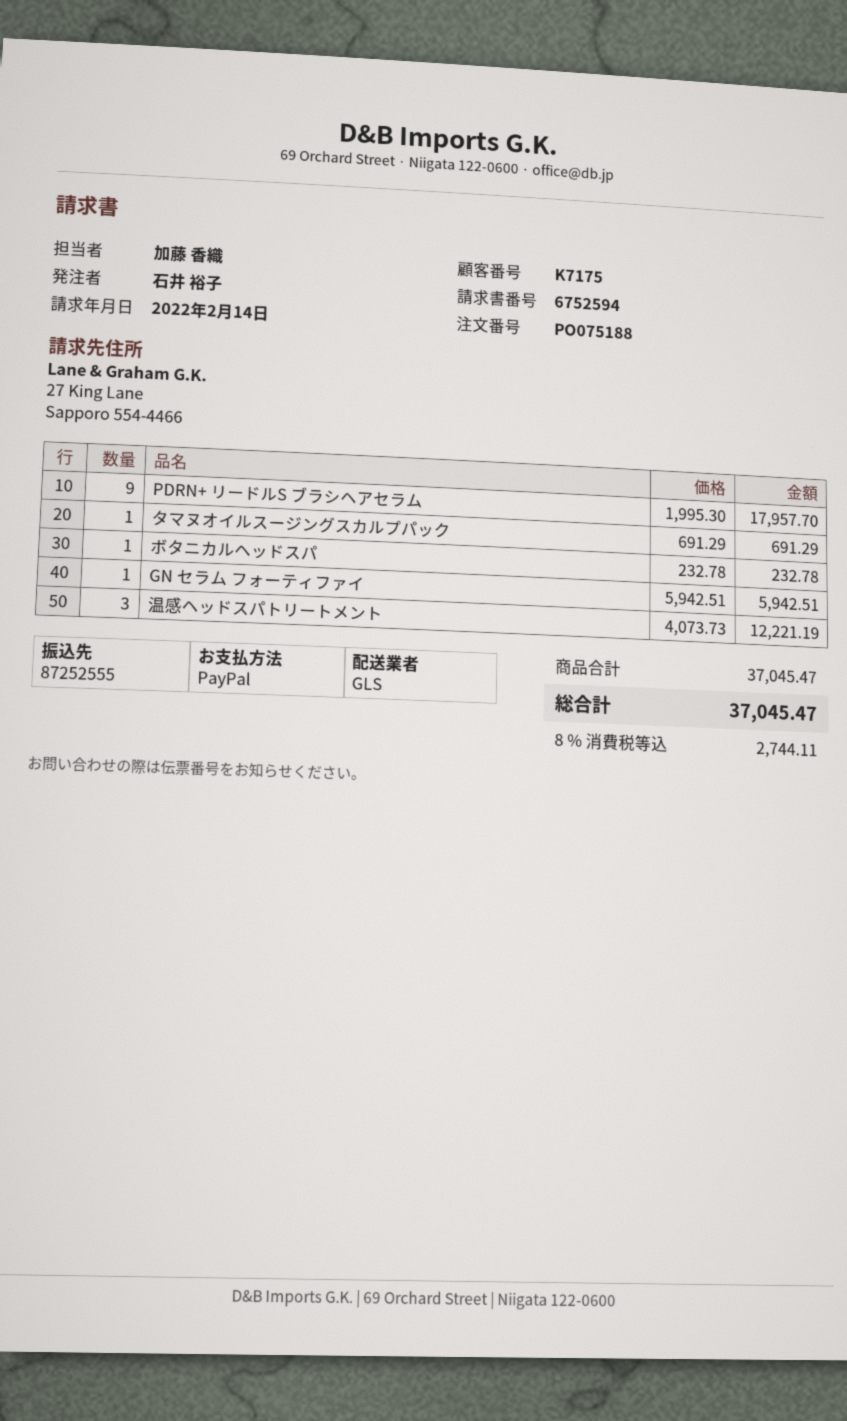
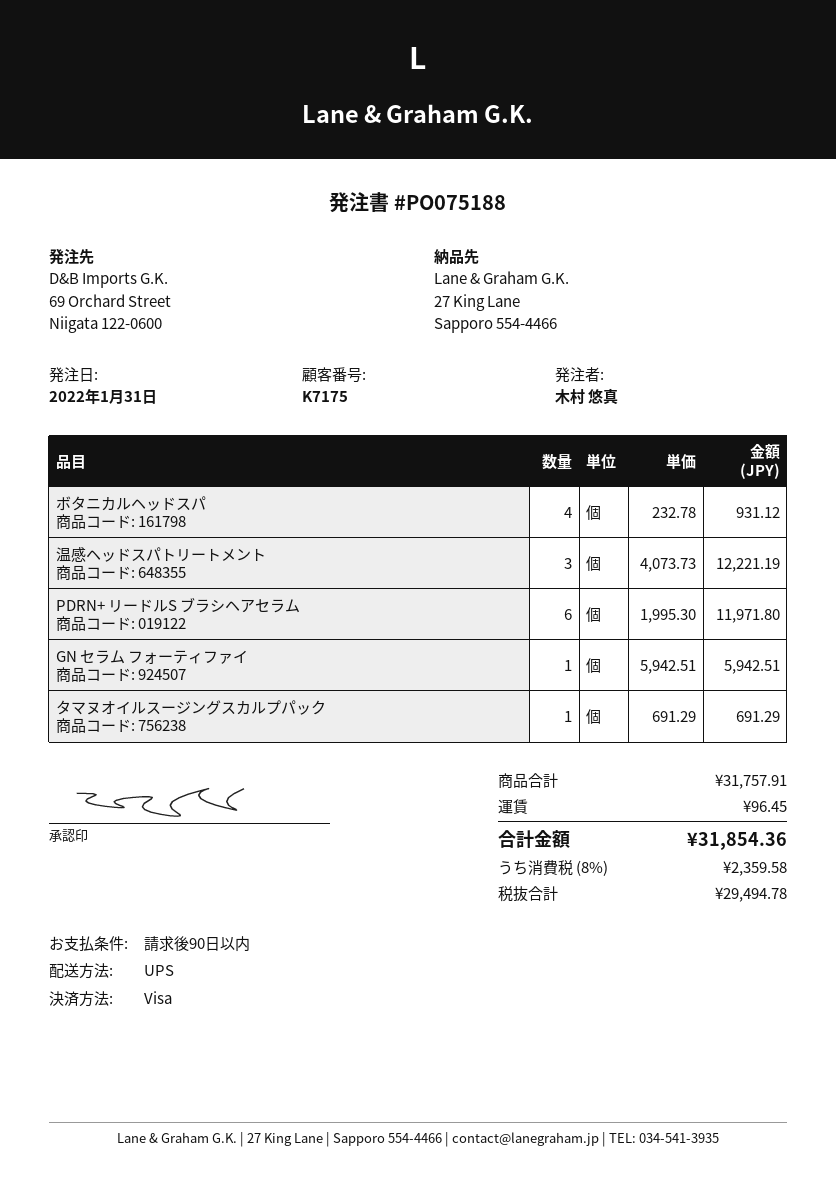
ordered by: 石井 裕子 -> 木村 悠真
payment method: PayPal -> Visa
shipping method: GLS -> UPS
PDRN+ リードルS ブラシヘアセラム: 9 x 1995.30 = 17957.70 -> 6 x 1995.30 = 11971.80
ボタニカルヘッドスパ: 1 x 232.78 = 232.78 -> 4 x 232.78 = 931.12
subtotal: 37045.47 -> 31757.91
shipping: none -> 96.45
tax: 8% = 2744.11 -> 8% = 2359.58
total: 37045.47 -> 31854.36

